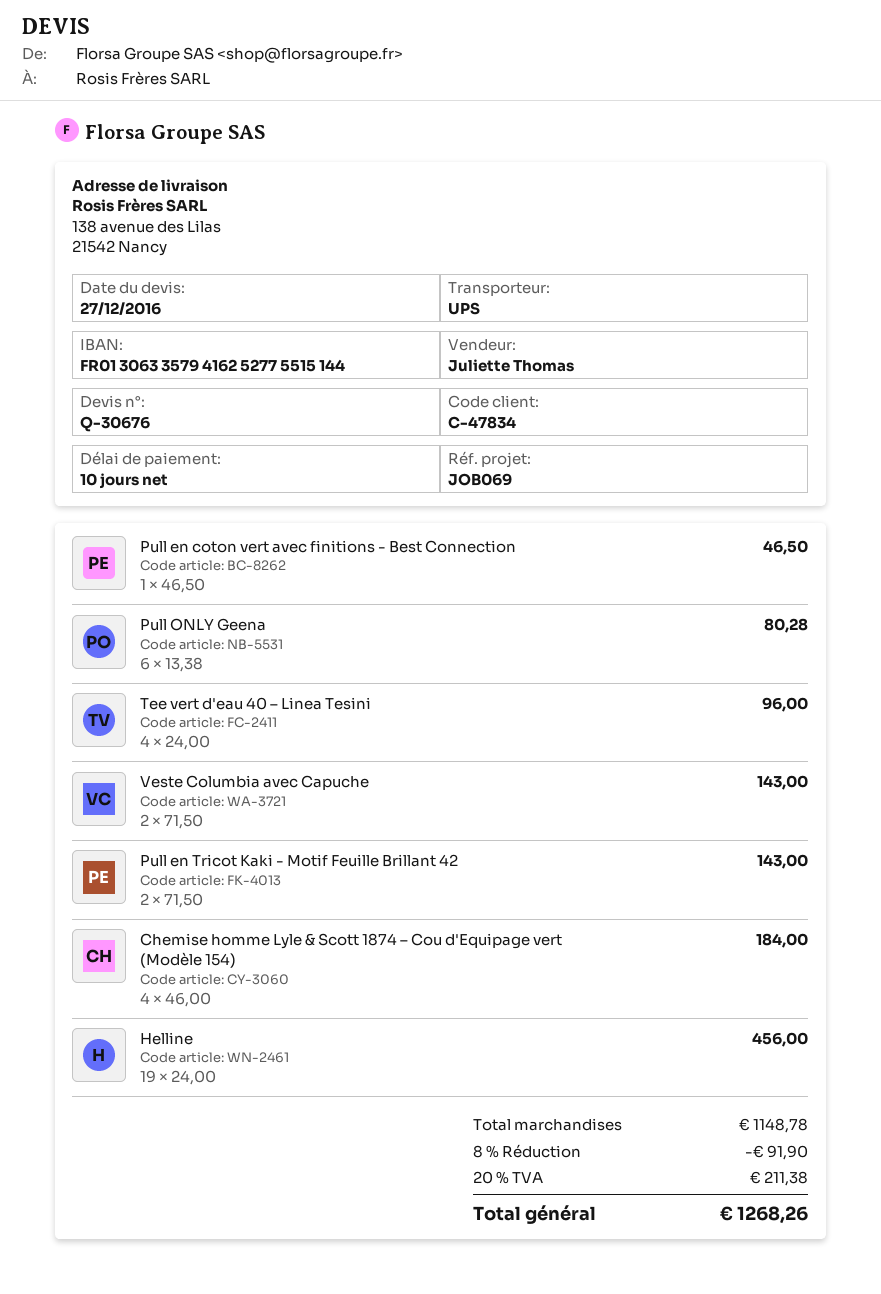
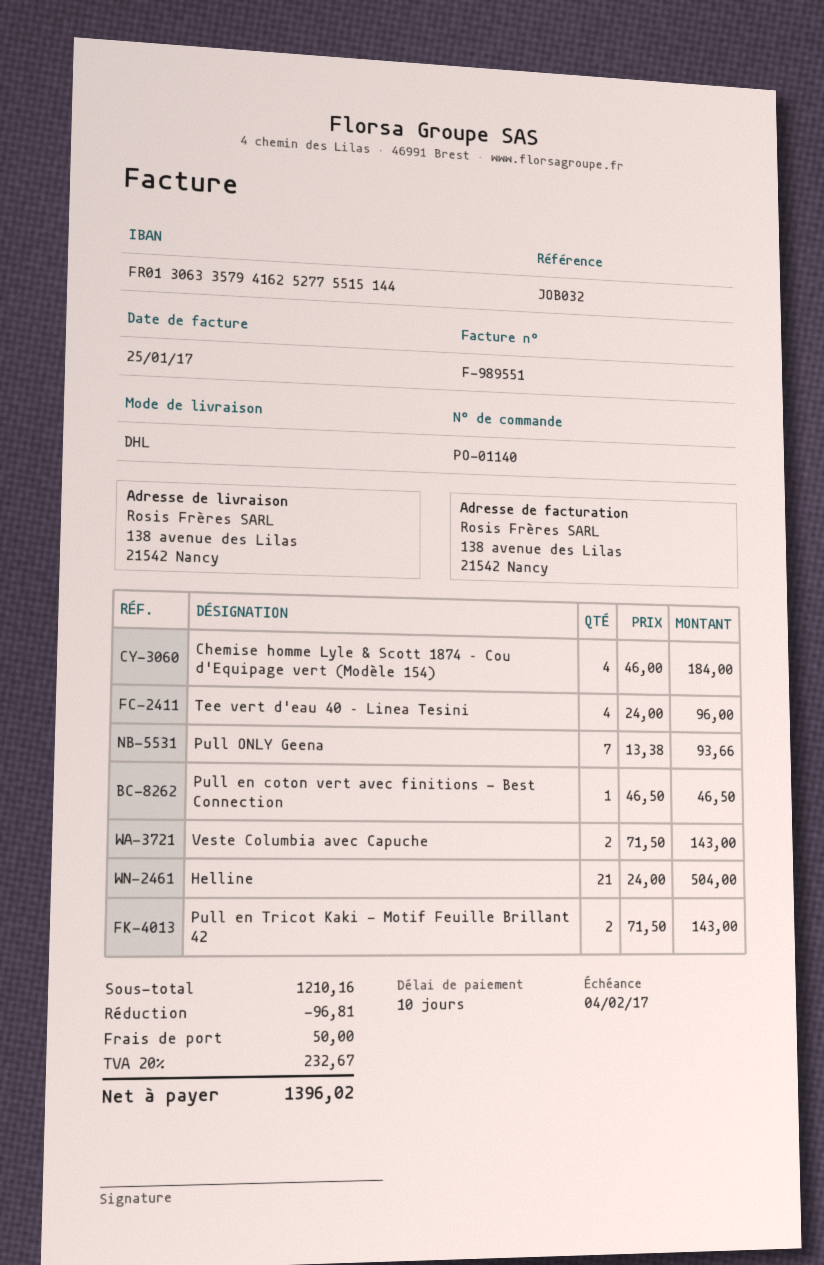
reference: JOB069 -> JOB032
shipping method: UPS -> DHL
Pull ONLY Geena: 6 x 13.38 = 80.28 -> 7 x 13.38 = 93.66
Helline: 19 x 24.00 = 456.00 -> 21 x 24.00 = 504.00
subtotal: 1148.78 -> 1210.16
discount: 91.90 -> 96.81
shipping: none -> 50.00
tax: 20% = 211.38 -> 20% = 232.67
total: 1268.26 -> 1396.02

